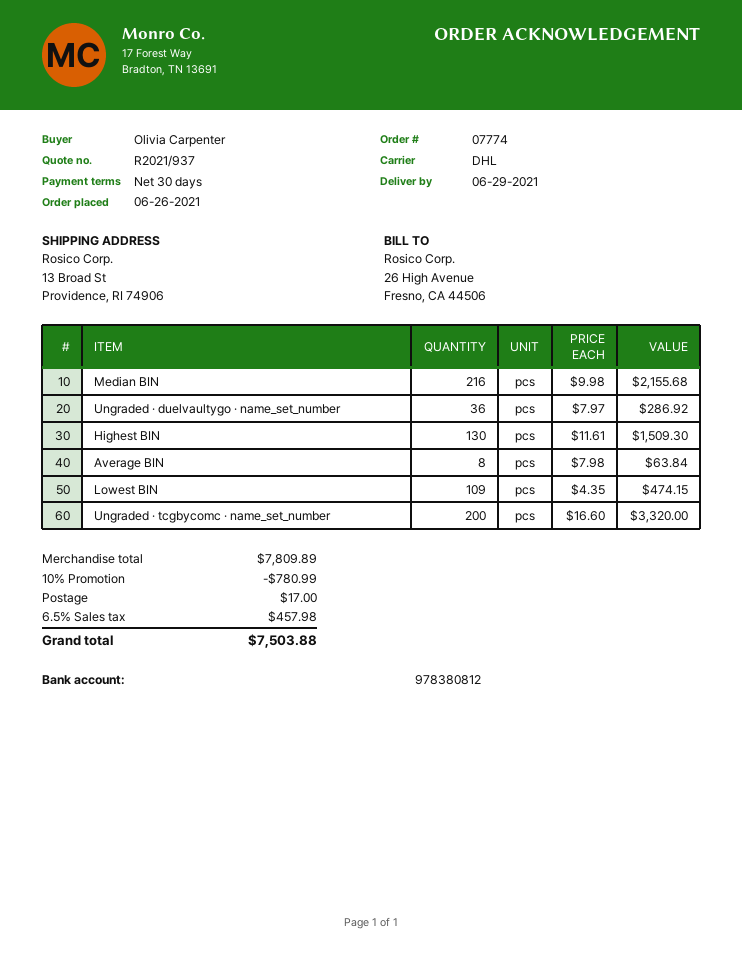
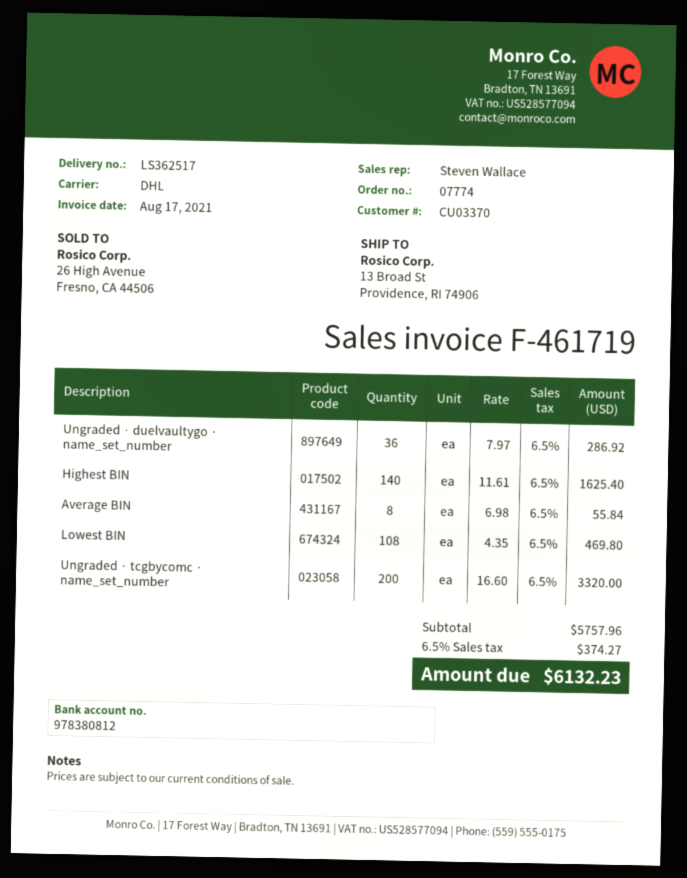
Median BIN: 216 x 9.98 = 2155.68 -> none
Highest BIN: 130 x 11.61 = 1509.30 -> 140 x 11.61 = 1625.40
Average BIN: 8 x 7.98 = 63.84 -> 8 x 6.98 = 55.84
Lowest BIN: 109 x 4.35 = 474.15 -> 108 x 4.35 = 469.80
subtotal: 7809.89 -> 5757.96
discount: 10% = 780.99 -> none
shipping: 17.00 -> none
tax: 6.5% = 457.98 -> 6.5% = 374.27
total: 7503.88 -> 6132.23

